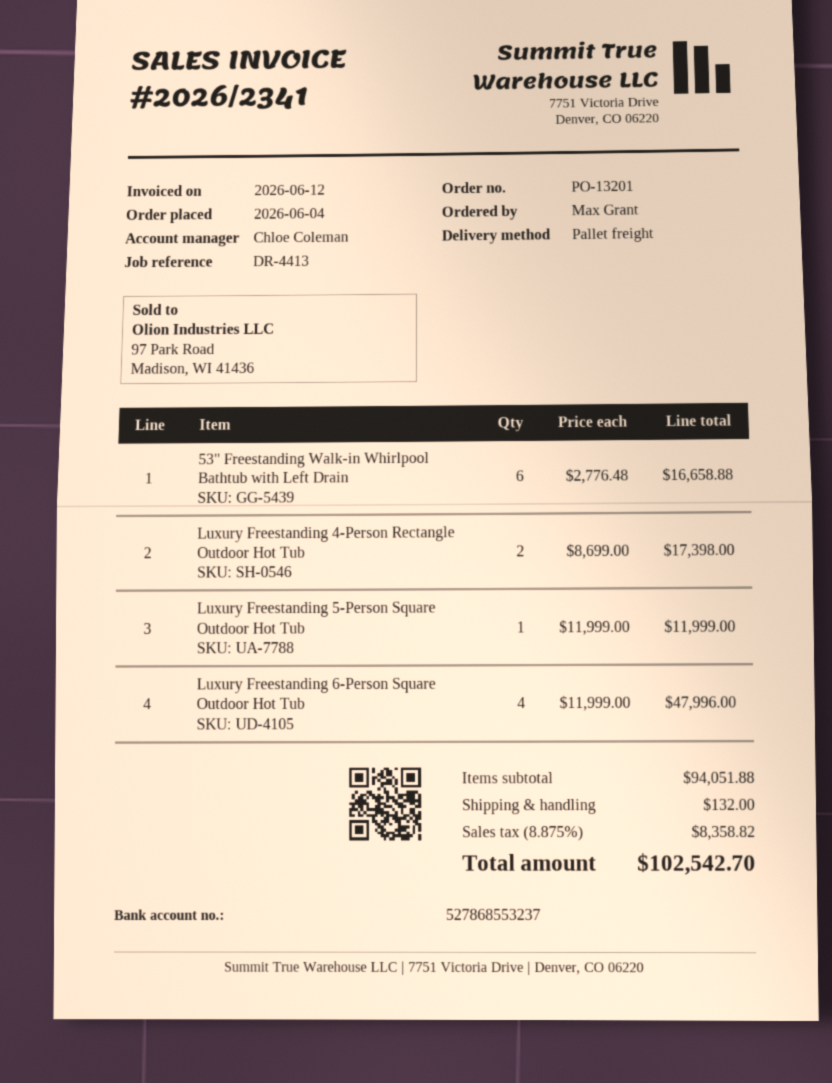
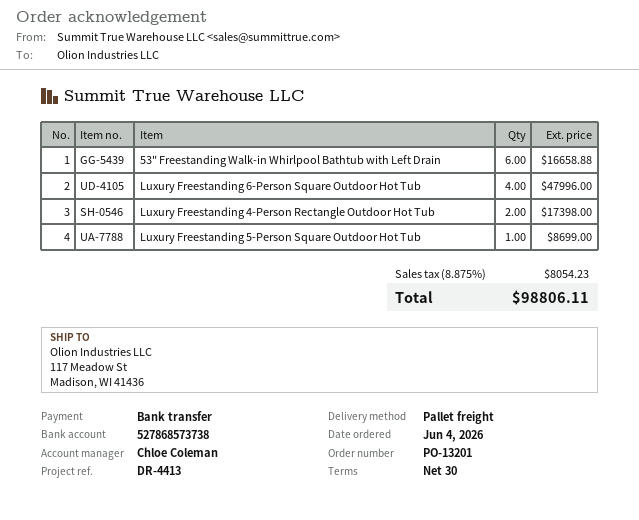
bank account: 527868553237 -> 527868573738
Luxury Freestanding 5-Person Square Outdoor Hot Tub: 1 for 11999.00 -> 1 for 8699.00
shipping: 132.00 -> none
tax: 8.875% = 8358.82 -> 8.875% = 8054.23
total: 102542.70 -> 98806.11

